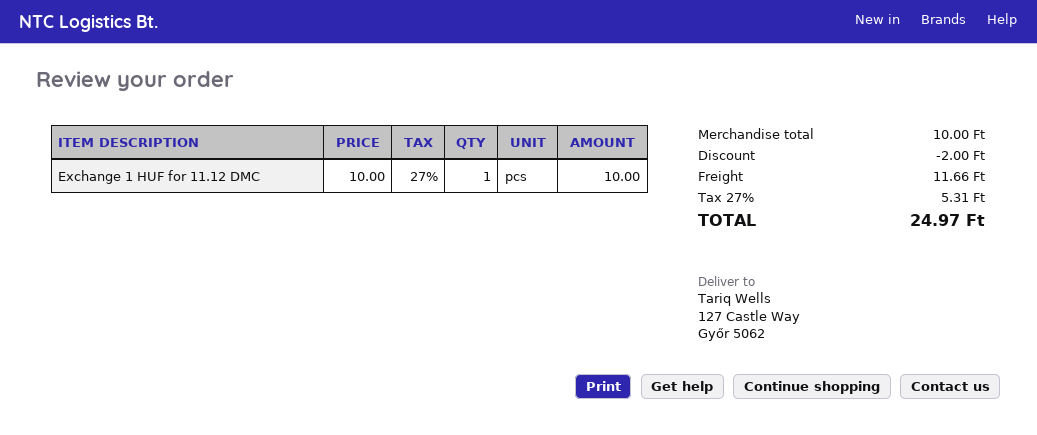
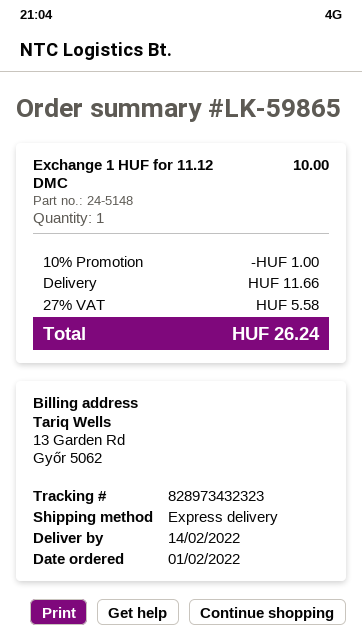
discount: 2.00 -> 1.00
tax: 27% = 5.31 -> 27% = 5.58
total: 24.97 -> 26.24

